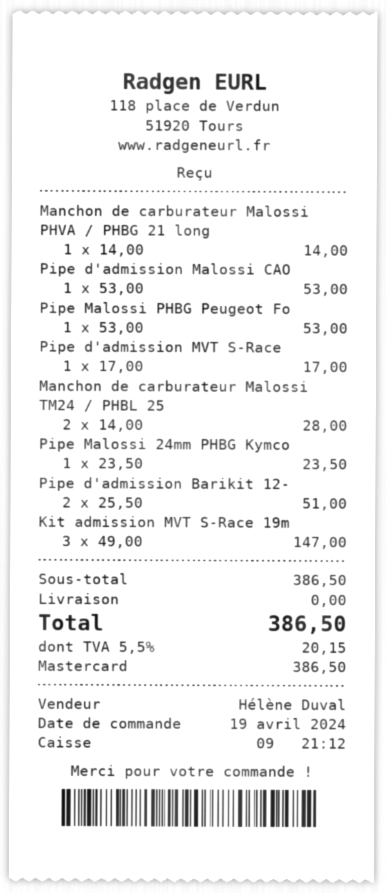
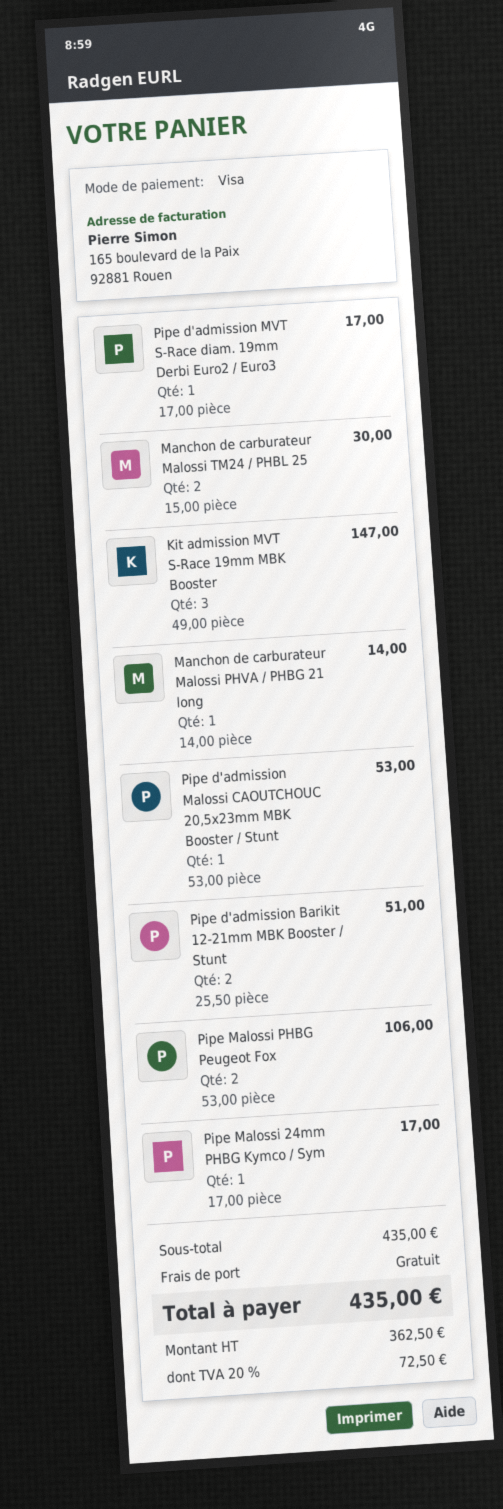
payment method: Mastercard -> Visa
Pipe Malossi PHBG Peugeot Fo: 1 x 53.00 = 53.00 -> 2 x 53.00 = 106.00
Manchon de carburateur Malossi TM24 / PHBL 25: 2 x 14.00 = 28.00 -> 2 x 15.00 = 30.00
Pipe Malossi 24mm PHBG Kymco: 1 x 23.50 = 23.50 -> 1 x 17.00 = 17.00
subtotal: 386.50 -> 435.00
tax: 5.5% = 20.15 -> 20% = 72.50
total: 386.50 -> 435.00

